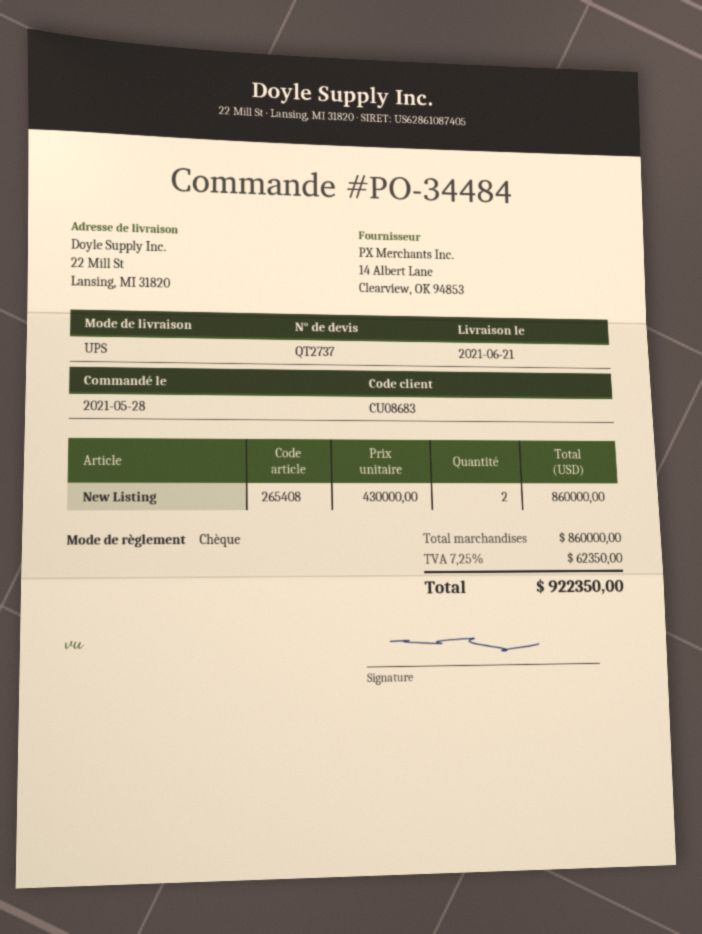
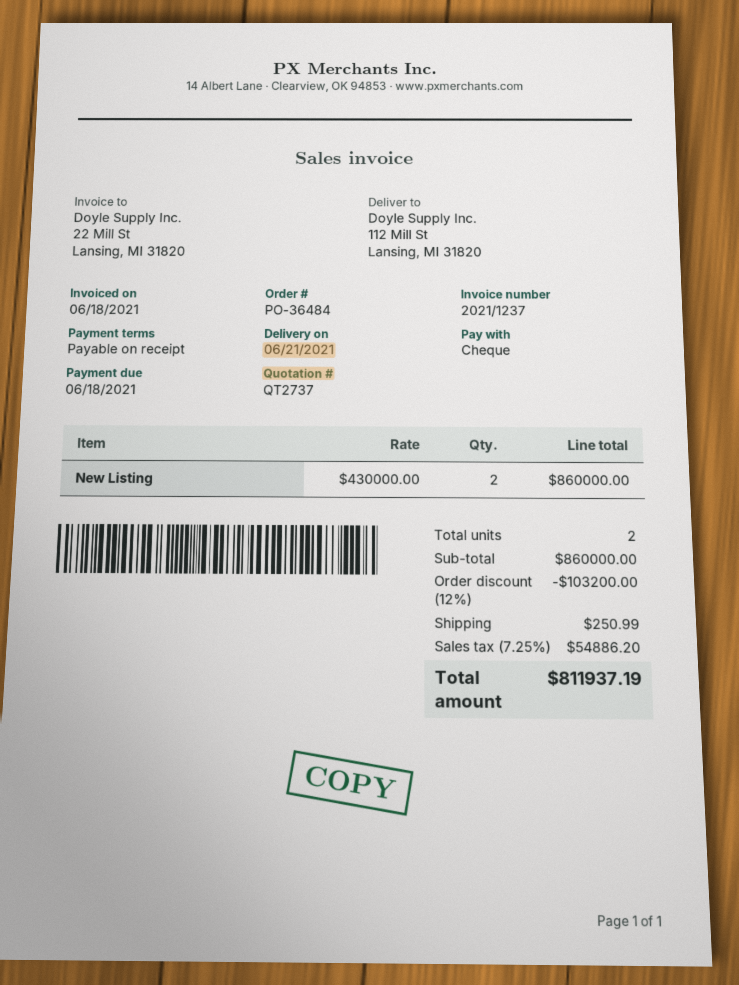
order number: PO-34484 -> PO-36484
ship to: 22 Mill St, Lansing, MI 31820 -> 112 Mill St, Lansing, MI 31820
discount: none -> 12% = 103200.00
shipping: none -> 250.99
tax: 7.25% = 62350.00 -> 7.25% = 54886.20
total: 922350.00 -> 811937.19

